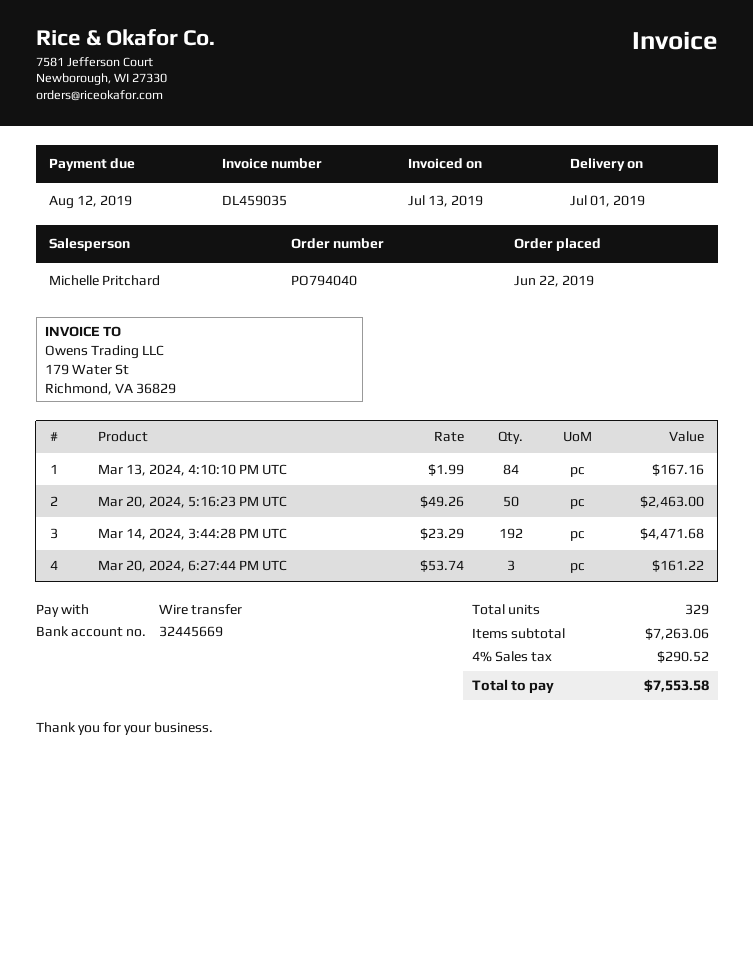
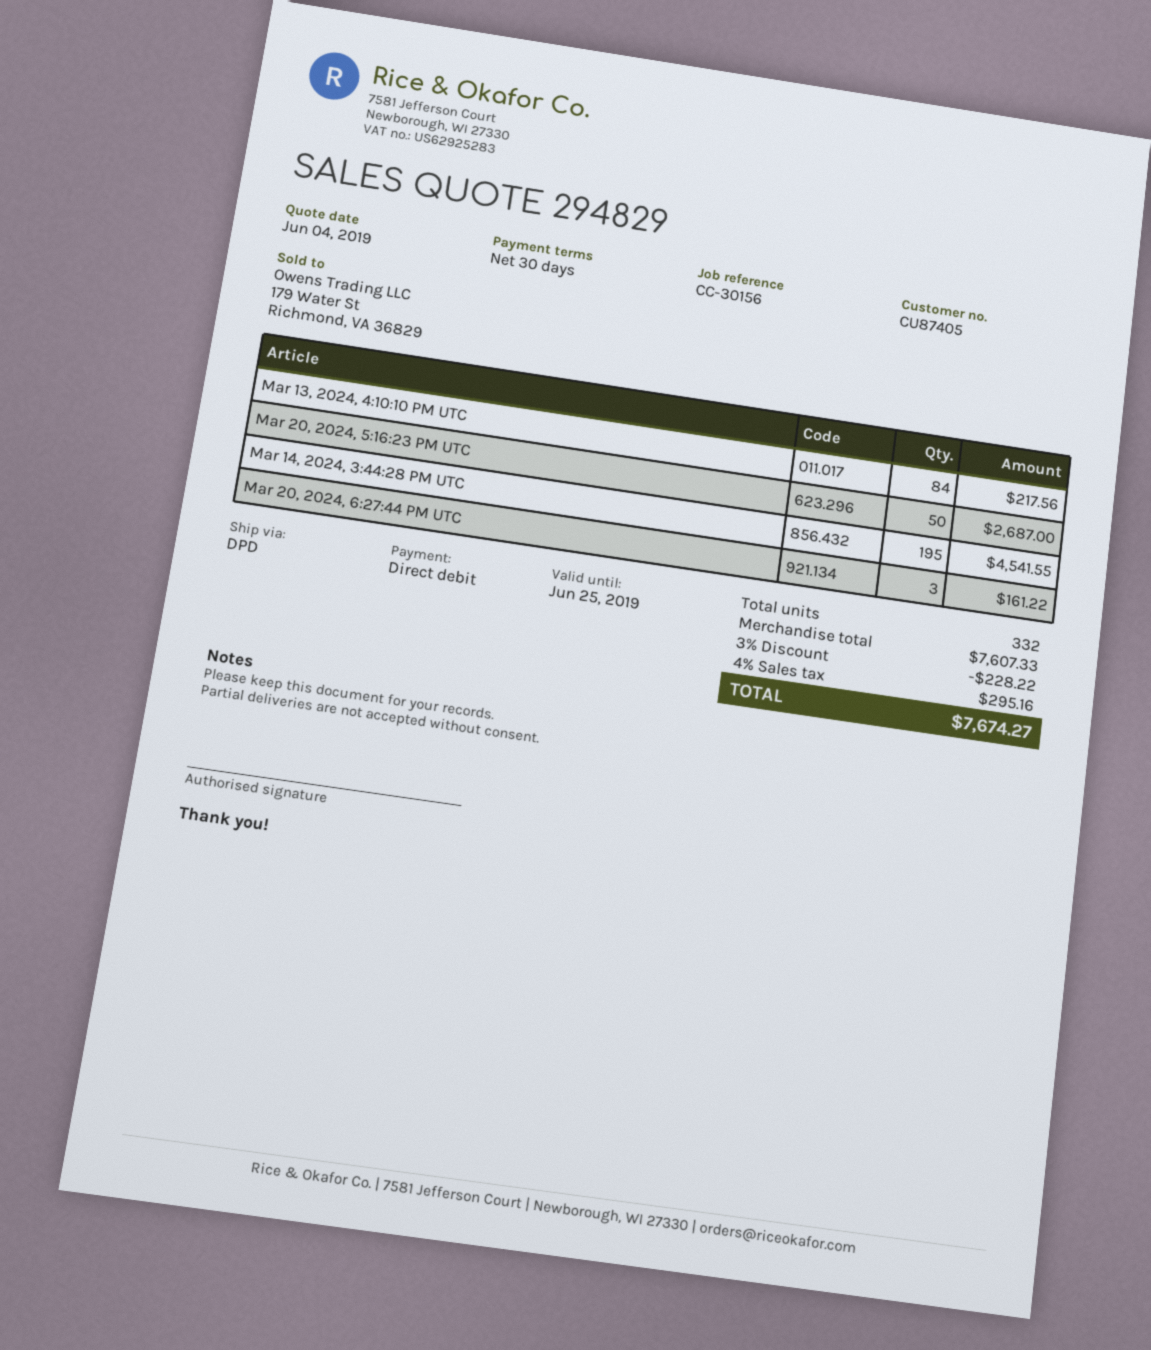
payment method: bank transfer -> direct debit
Mar 13, 2024, 4:10:10 PM UTC: 84 for 167.16 -> 84 for 217.56
Mar 20, 2024, 5:16:23 PM UTC: 50 for 2463.00 -> 50 for 2687.00
Mar 14, 2024, 3:44:28 PM UTC: 192 for 4471.68 -> 195 for 4541.55
total quantity: 329 -> 332
subtotal: 7263.06 -> 7607.33
discount: none -> 3% = 228.22
tax: 4% = 290.52 -> 4% = 295.16
total: 7553.58 -> 7674.27

